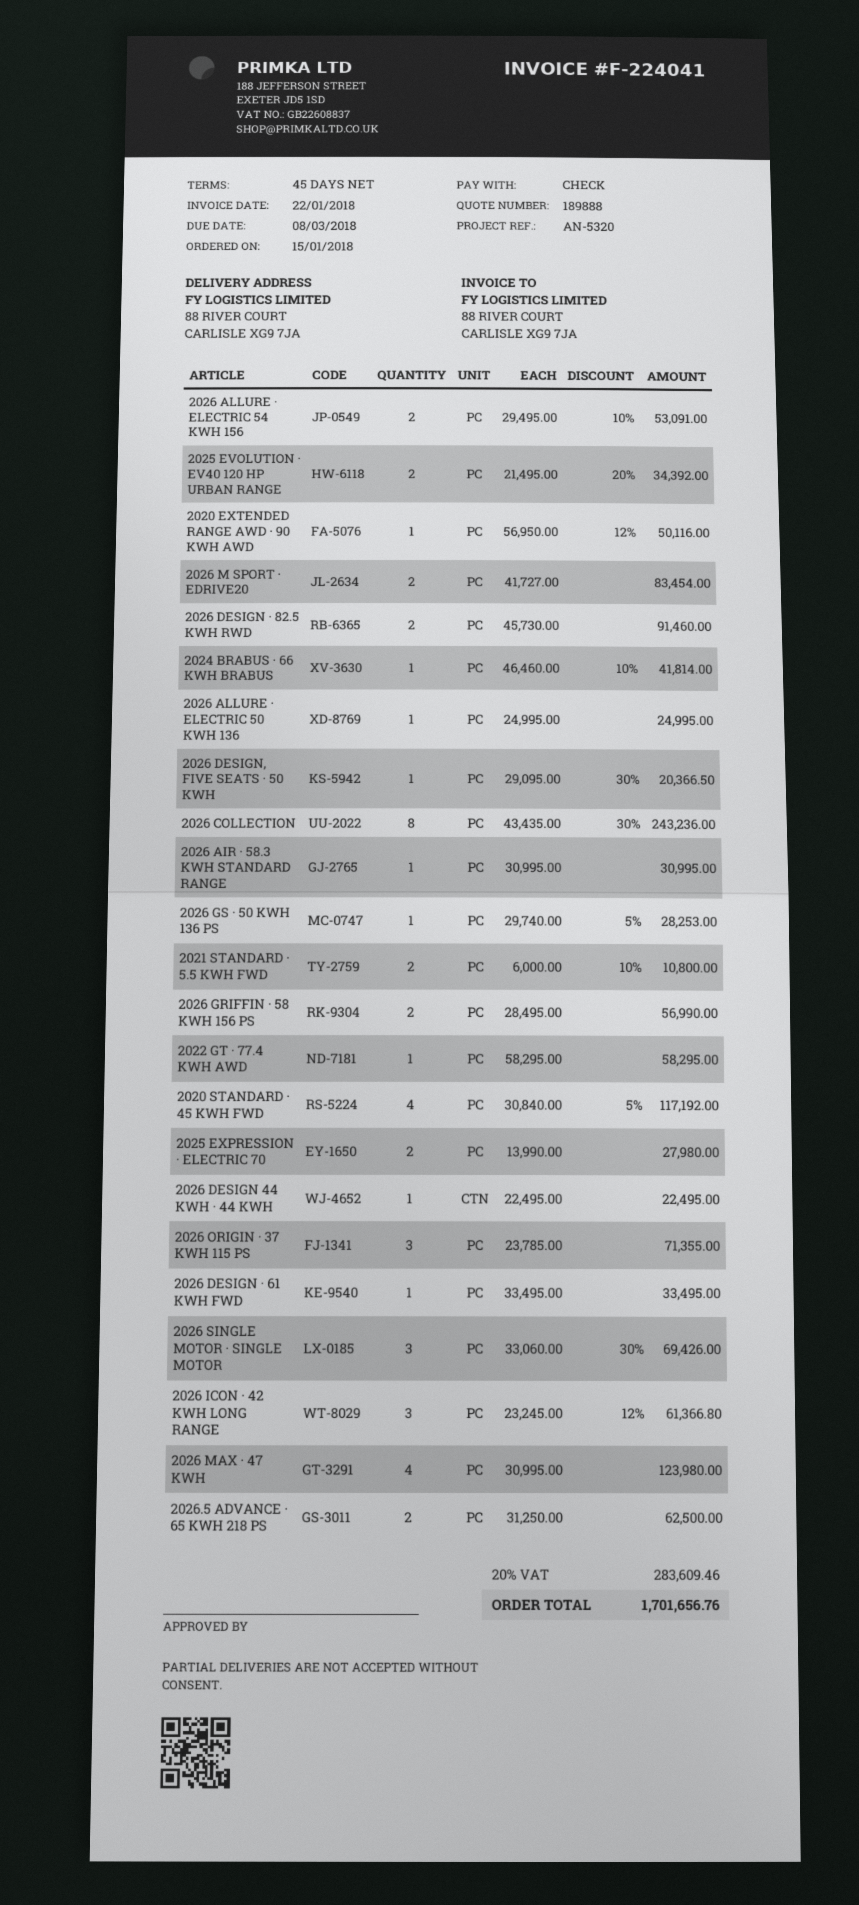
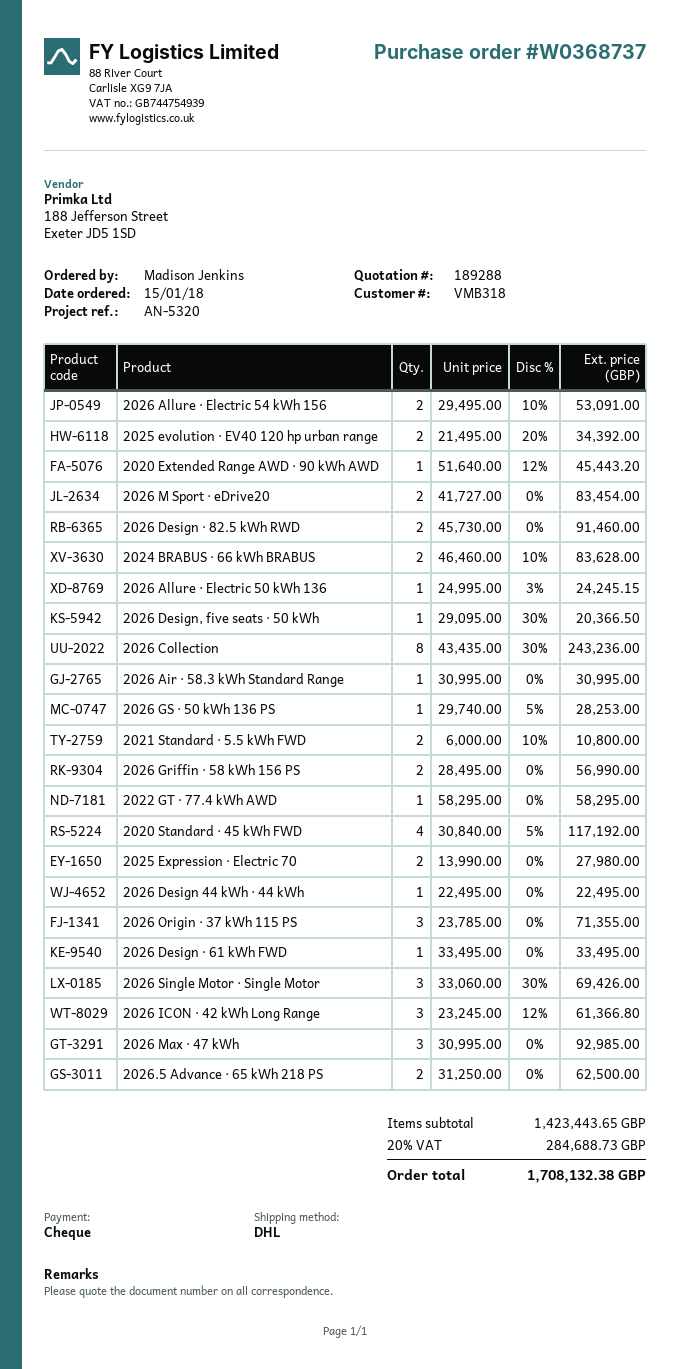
quote number: 189888 -> 189288
2020 EXTENDED RANGE AWD · 90 KWH AWD: 1 x 56950.00 - 12% = 50116.00 -> 1 x 51640.00 - 12% = 45443.20
2024 BRABUS · 66 KWH BRABUS: 1 x 46460.00 - 10% = 41814.00 -> 2 x 46460.00 - 10% = 83628.00
2026 ALLURE · ELECTRIC 50 KWH 136: 1 x 24995.00 = 24995.00 -> 1 x 24995.00 - 3% = 24245.15
2026 MAX · 47 KWH: 4 x 30995.00 = 123980.00 -> 3 x 30995.00 = 92985.00
tax: 20% = 283609.46 -> 20% = 284688.73
total: 1701656.76 -> 1708132.38

